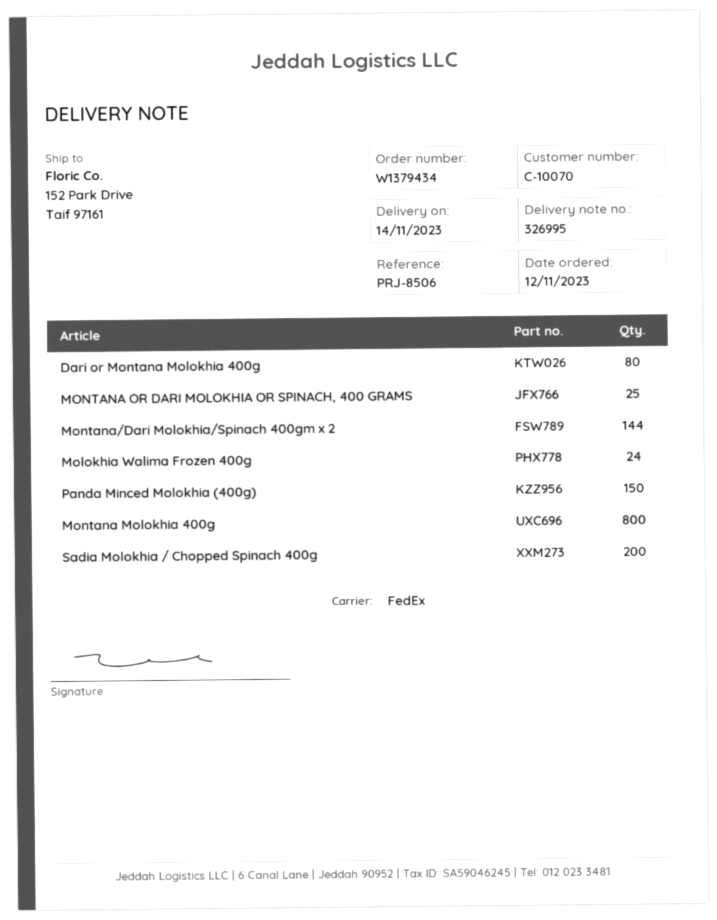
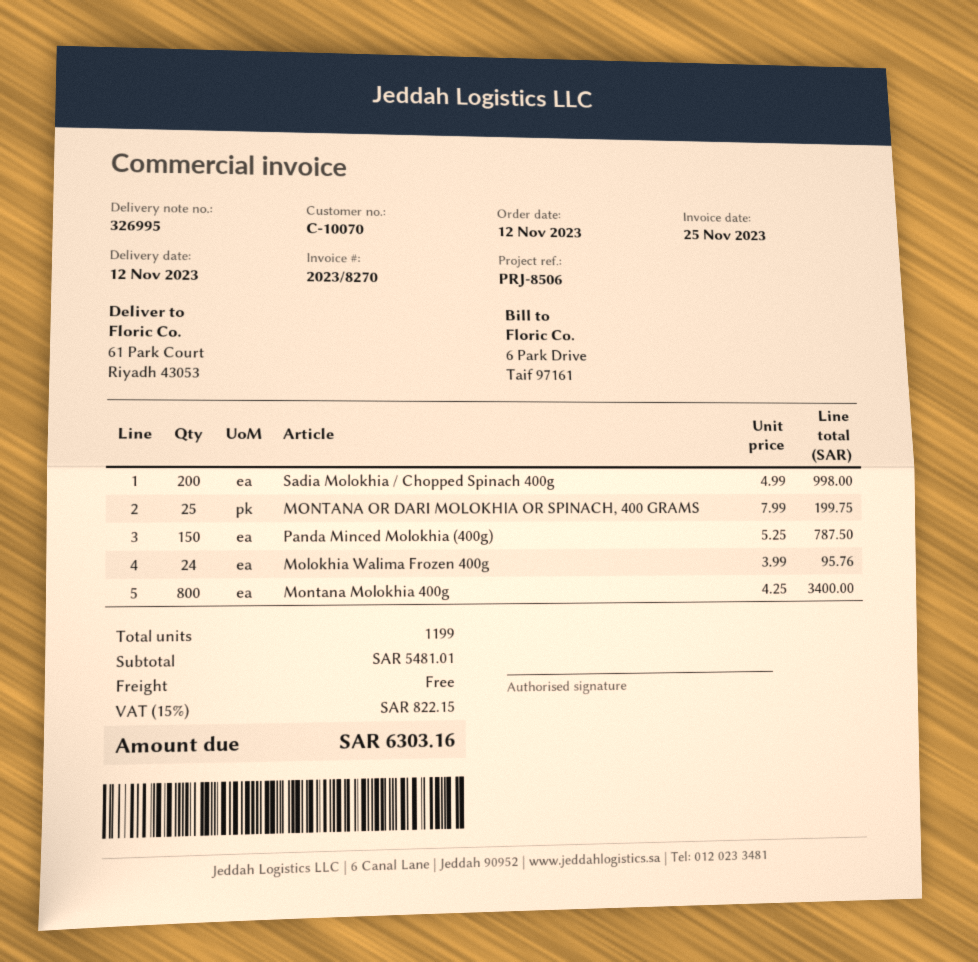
delivery date: 2023-11-14 -> 2023-11-12
ship to: 152 Park Drive, Taif 97161 -> 61 Park Court, Riyadh 43053
Dari or Montana Molokhia 400g: 80 -> none
Montana/Dari Molokhia/Spinach 400gm x 2: 144 -> none

